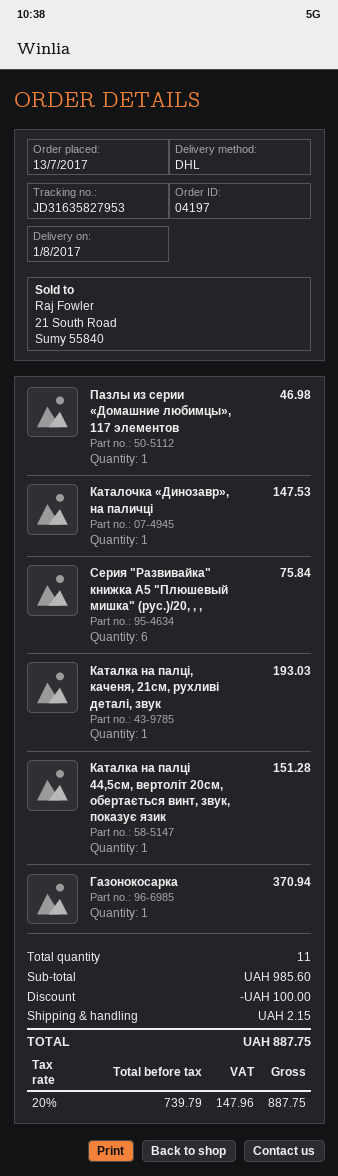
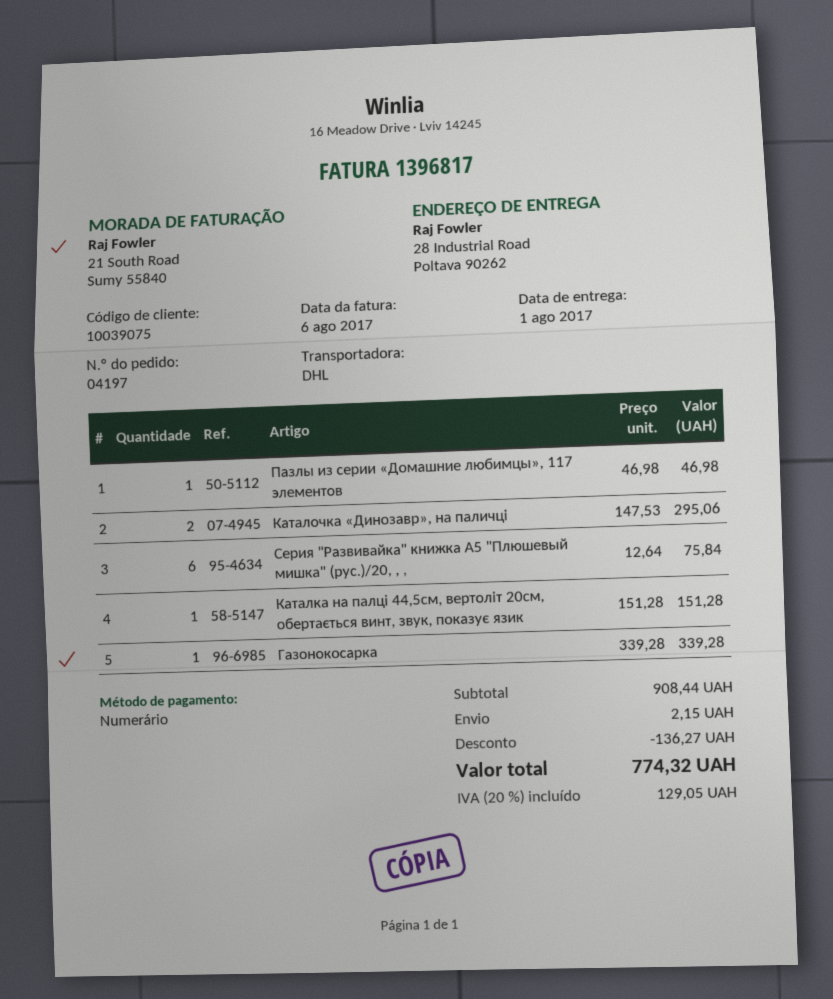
Каталочка «Динозавр», на паличці: 1 for 147.53 -> 2 for 295.06
Каталка на палці, каченя, 21см, рухливі деталі, звук: 1 for 193.03 -> none
Газонокосарка: 1 for 370.94 -> 1 for 339.28
subtotal: 985.60 -> 908.44
discount: 100.00 -> 136.27
tax: 20% = 147.96 -> 20% = 129.05
total: 887.75 -> 774.32

